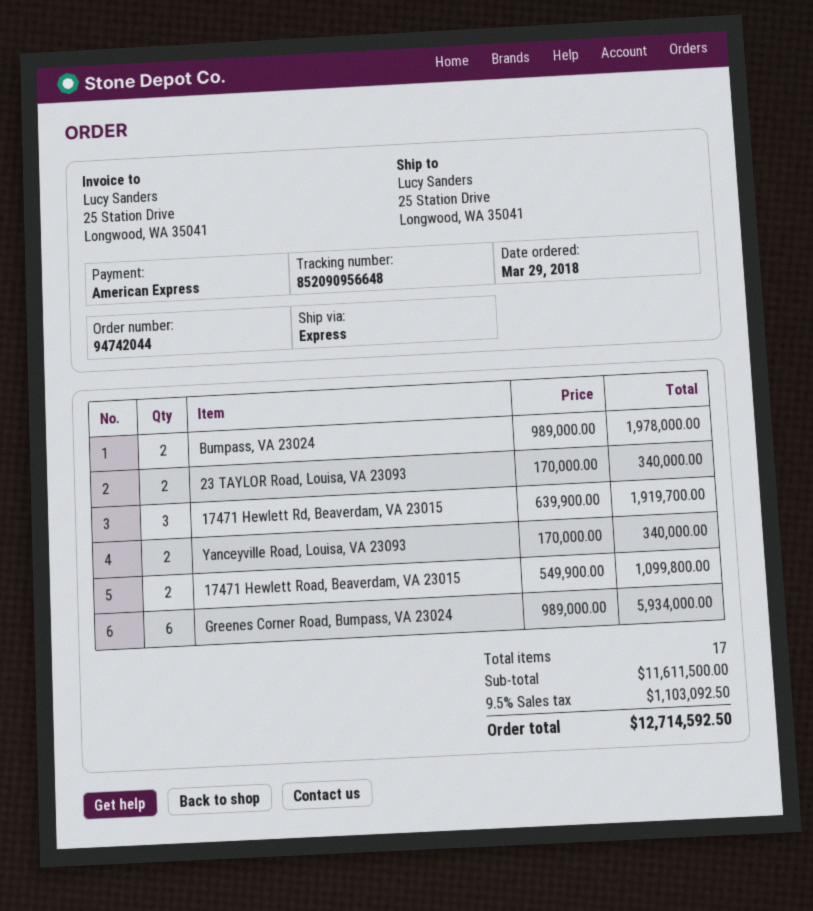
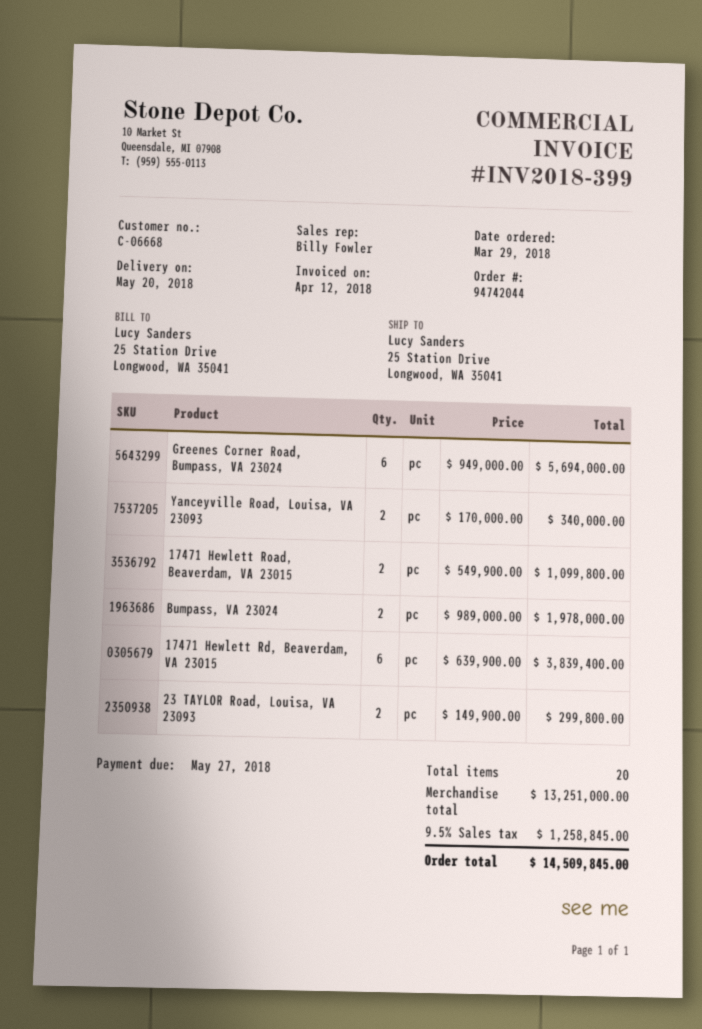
23 TAYLOR Road, Louisa, VA 23093: 2 x 170000.00 = 340000.00 -> 2 x 149900.00 = 299800.00
17471 Hewlett Rd, Beaverdam, VA 23015: 3 x 639900.00 = 1919700.00 -> 6 x 639900.00 = 3839400.00
Greenes Corner Road, Bumpass, VA 23024: 6 x 989000.00 = 5934000.00 -> 6 x 949000.00 = 5694000.00
total quantity: 17 -> 20
subtotal: 11611500.00 -> 13251000.00
tax: 9.5% = 1103092.50 -> 9.5% = 1258845.00
total: 12714592.50 -> 14509845.00

